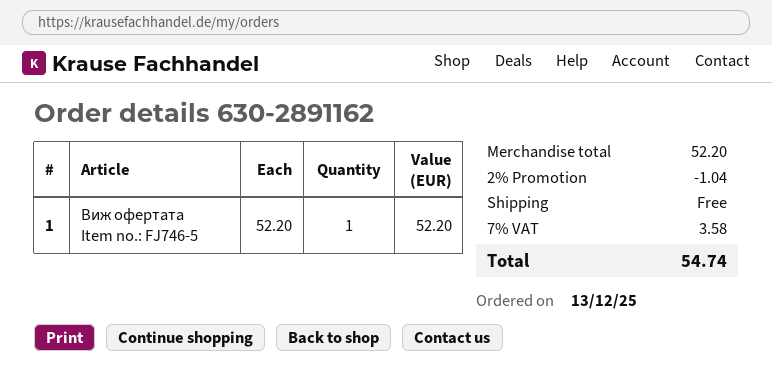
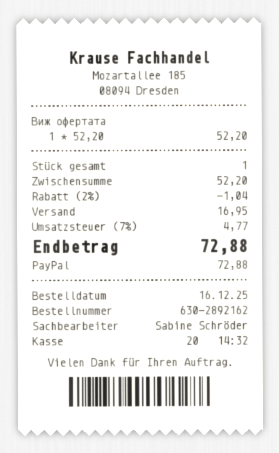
order number: 630-2891162 -> 630-2892162
order date: 2025-12-13 -> 2025-12-16
shipping: 0.00 -> 16.95
tax: 7% = 3.58 -> 7% = 4.77
total: 54.74 -> 72.88

